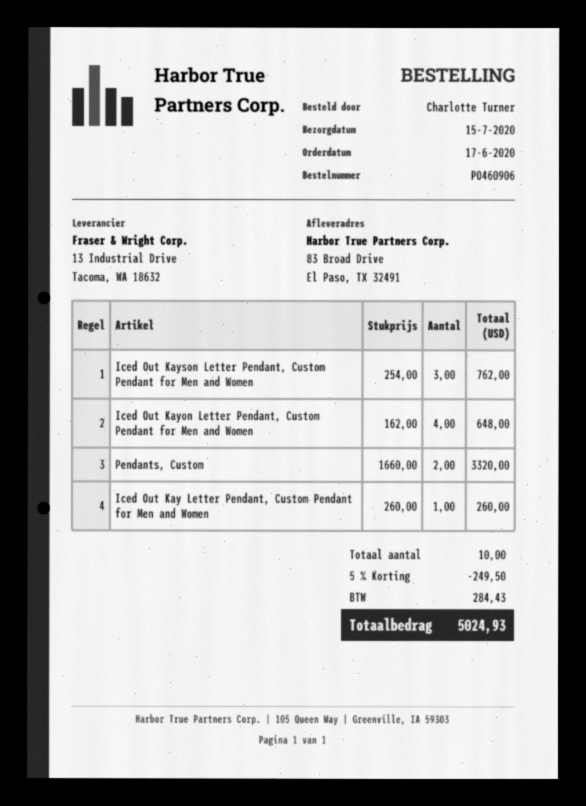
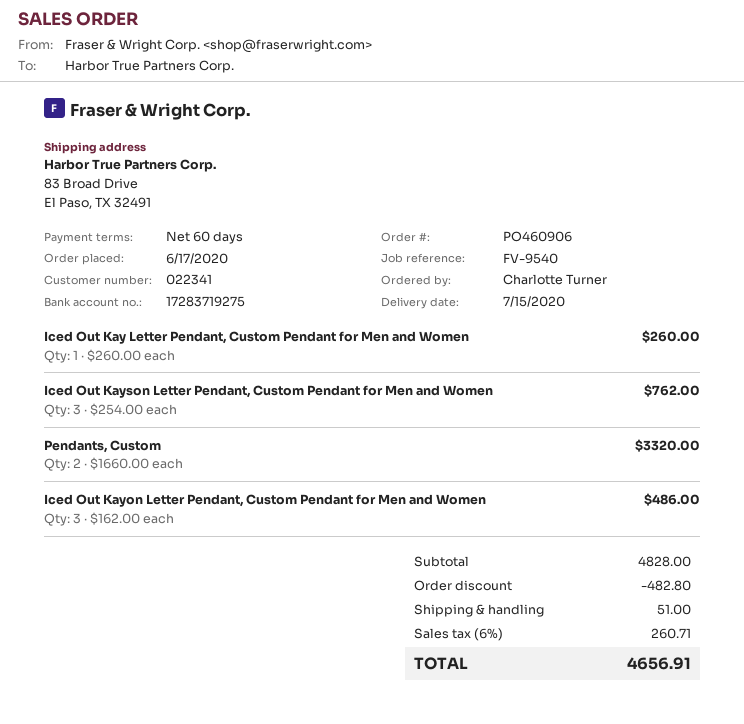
Iced Out Kayon Letter Pendant, Custom Pendant for Men and Women: 4 x 162.00 = 648.00 -> 3 x 162.00 = 486.00
discount: 249.50 -> 482.80
shipping: none -> 51.00
tax: 284.43 -> 260.71
total: 5024.93 -> 4656.91

